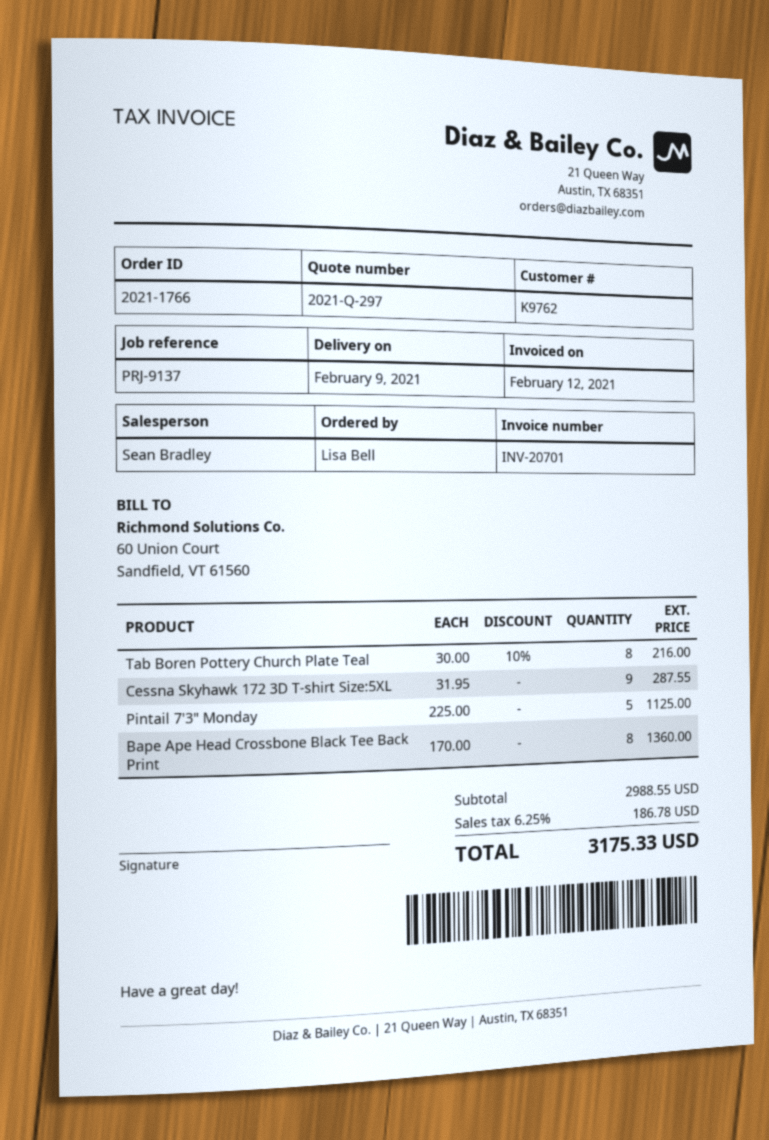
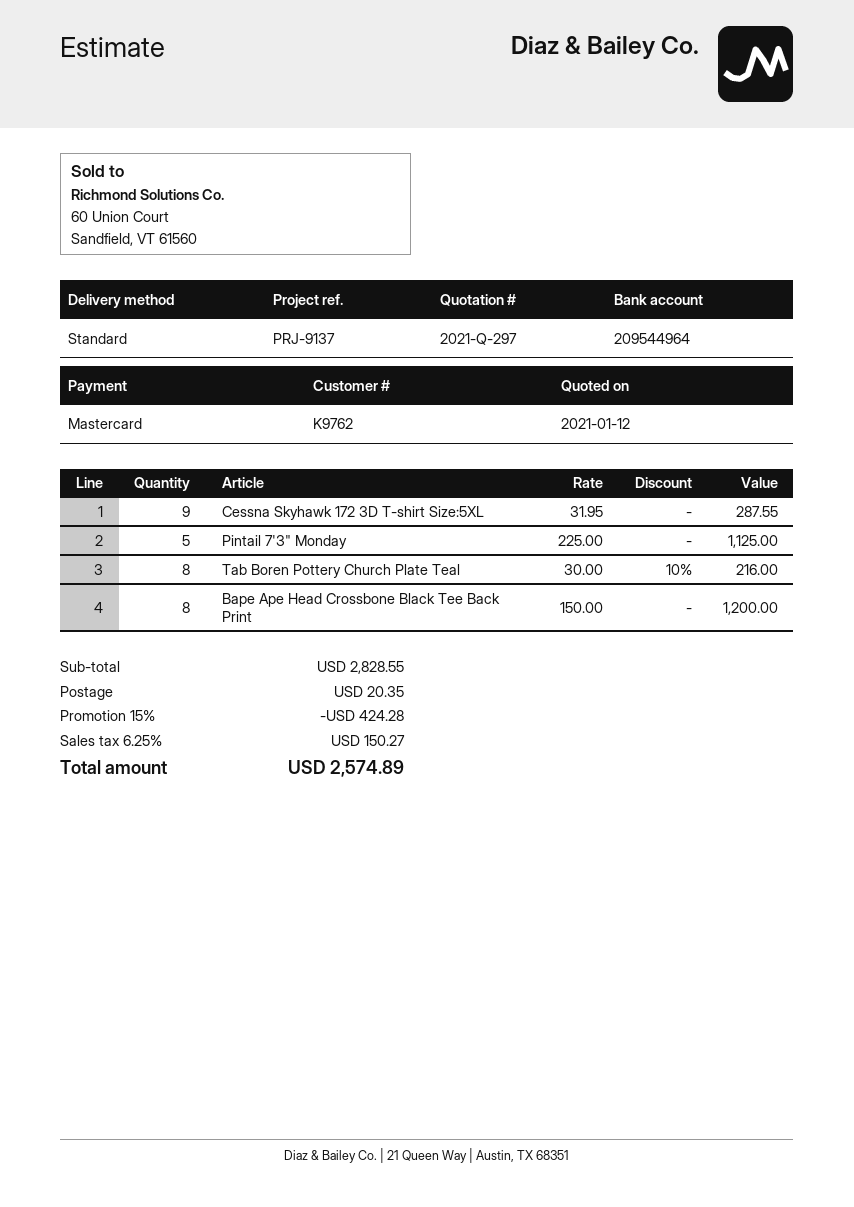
Bape Ape Head Crossbone Black Tee Back Print: 8 x 170.00 = 1360.00 -> 8 x 150.00 = 1200.00
subtotal: 2988.55 -> 2828.55
discount: none -> 15% = 424.28
shipping: none -> 20.35
tax: 6.25% = 186.78 -> 6.25% = 150.27
total: 3175.33 -> 2574.89

